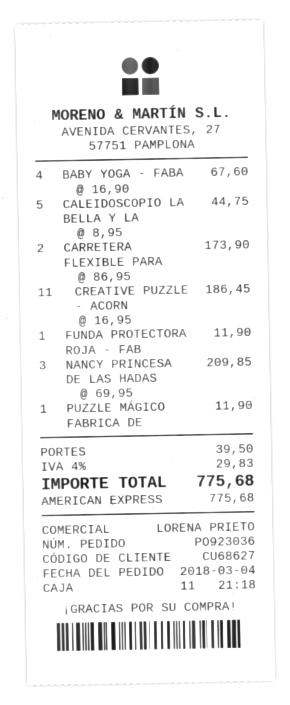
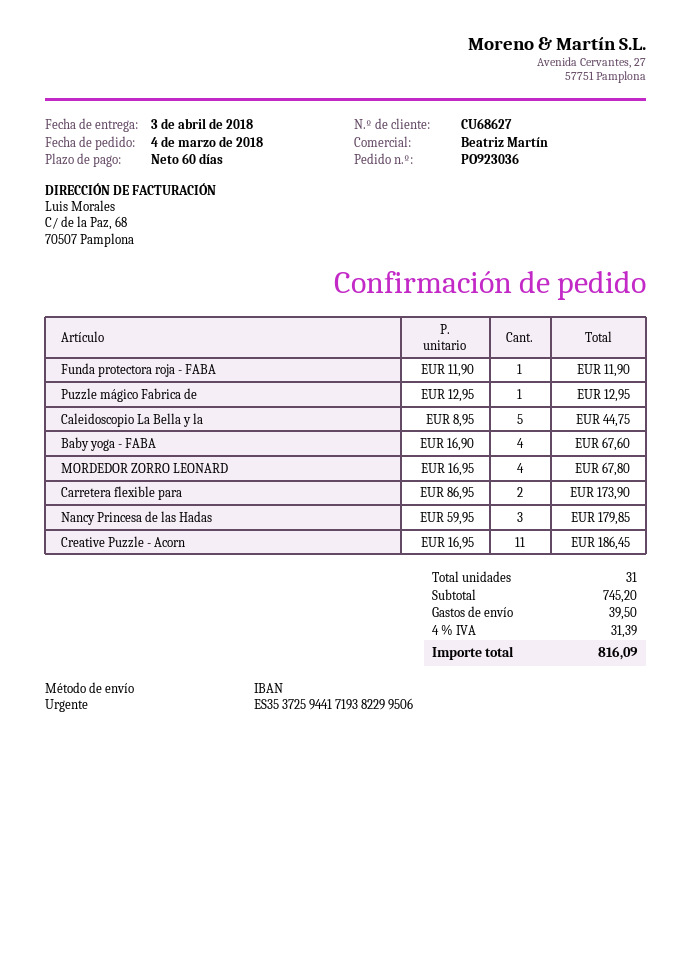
sales rep: LORENA PRIETO -> Beatriz Martín
NANCY PRINCESA DE LAS HADAS: 3 x 69.95 = 209.85 -> 3 x 59.95 = 179.85
PUZZLE MÁGICO FABRICA DE: 1 x 11.90 = 11.90 -> 1 x 12.95 = 12.95
MORDEDOR ZORRO LEONARD: none -> 4 x 16.95 = 67.80
tax: 4% = 29.83 -> 4% = 31.39
total: 775.68 -> 816.09

